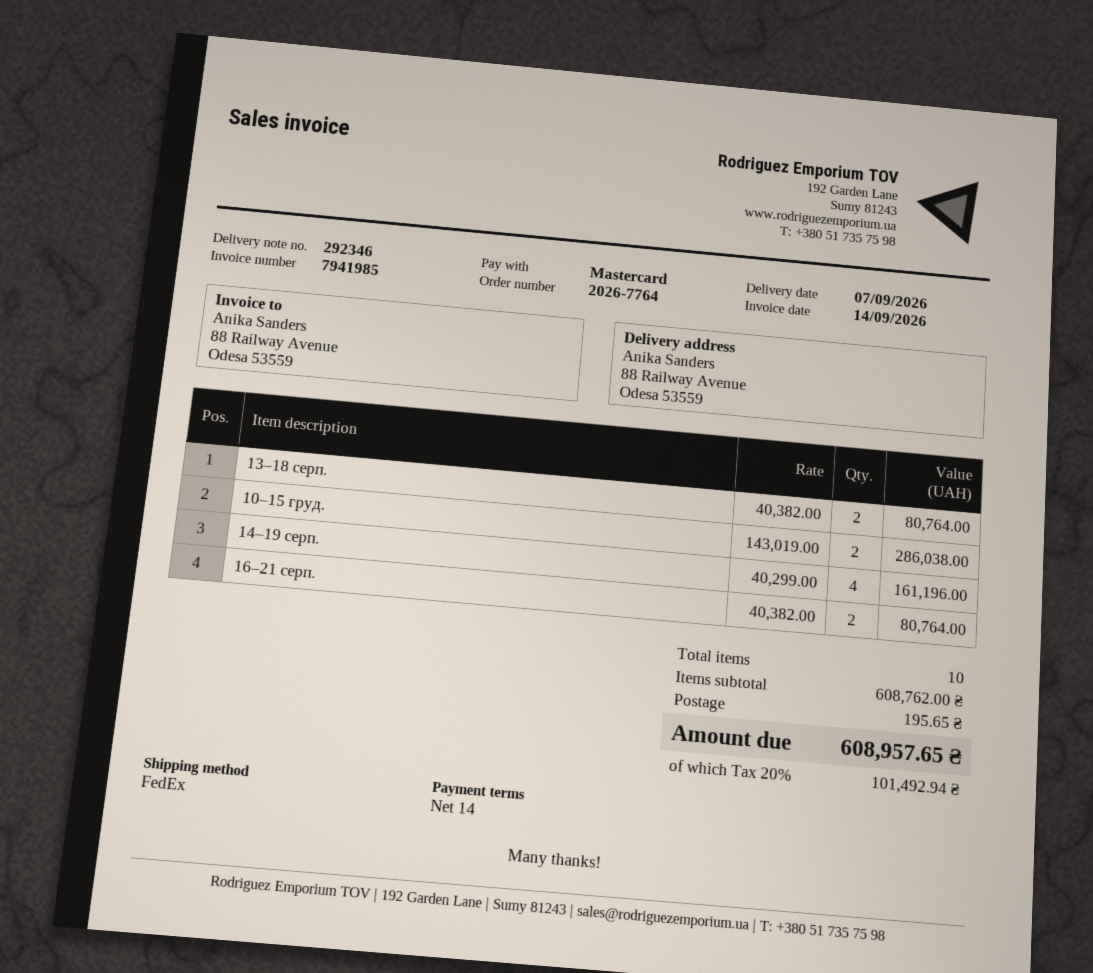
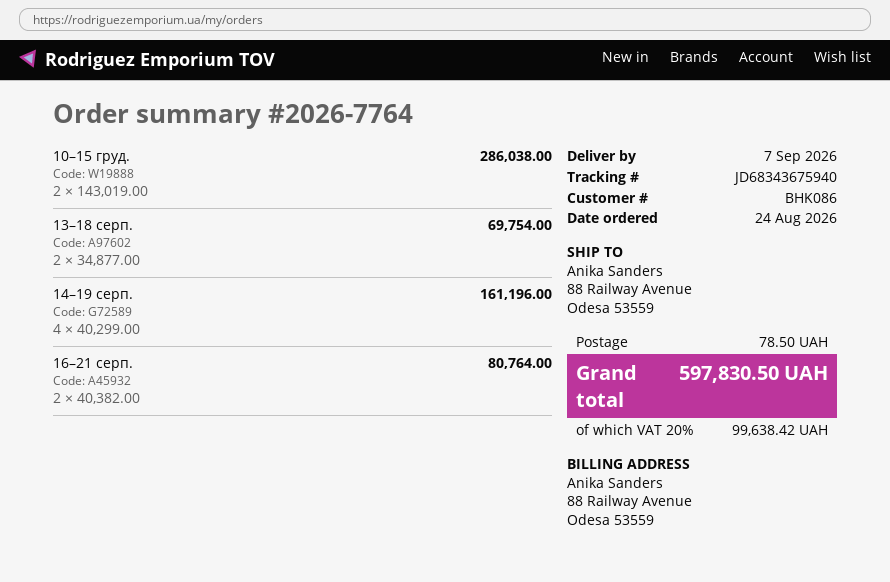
13–18 серп.: 2 x 40382.00 = 80764.00 -> 2 x 34877.00 = 69754.00
shipping: 195.65 -> 78.50
tax: 20% = 101492.94 -> 20% = 99638.42
total: 608957.65 -> 597830.50

